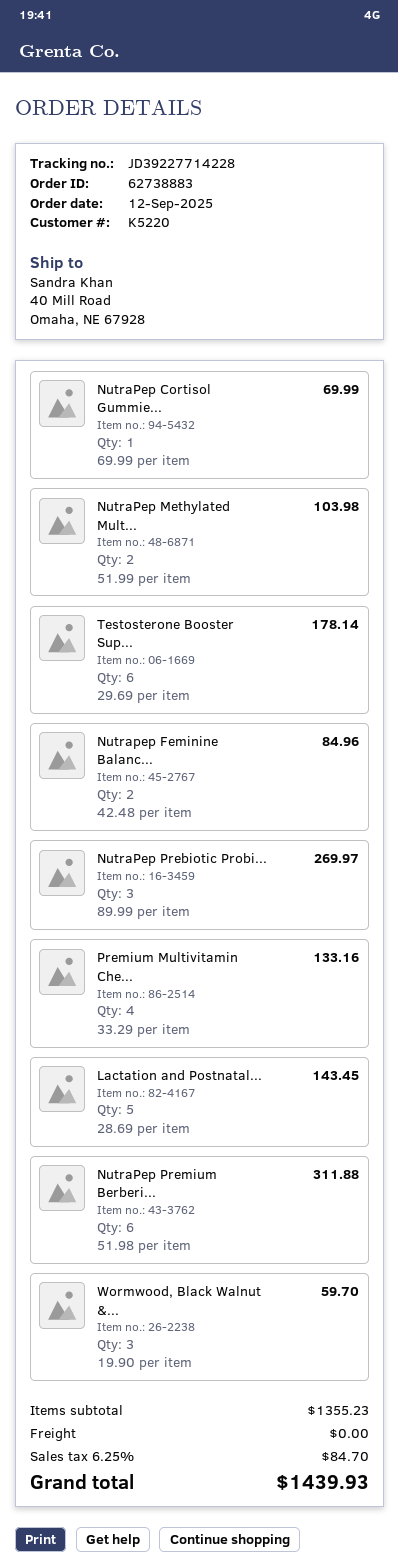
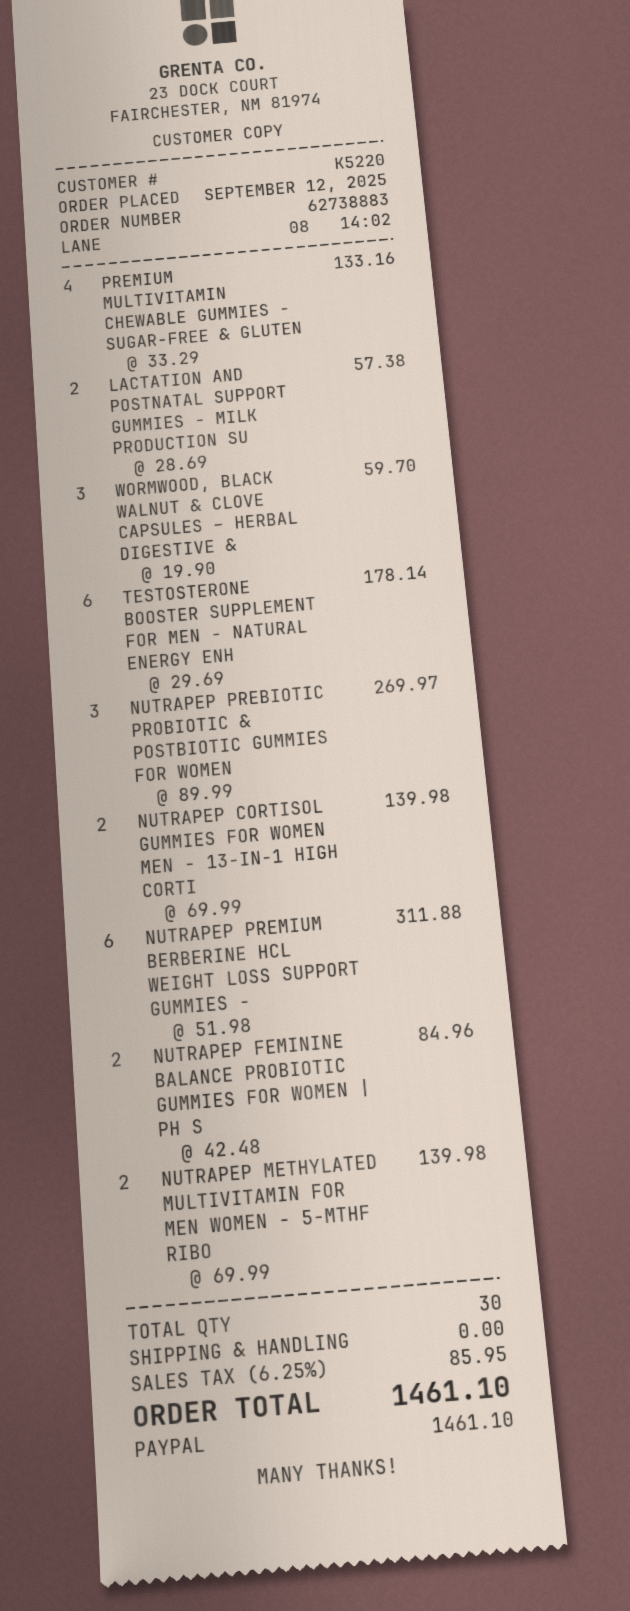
NutraPep Cortisol Gummie...: 1 x 69.99 = 69.99 -> 2 x 69.99 = 139.98
NutraPep Methylated Mult...: 2 x 51.99 = 103.98 -> 2 x 69.99 = 139.98
Lactation and Postnatal...: 5 x 28.69 = 143.45 -> 2 x 28.69 = 57.38
tax: 6.25% = 84.70 -> 6.25% = 85.95
total: 1439.93 -> 1461.10

